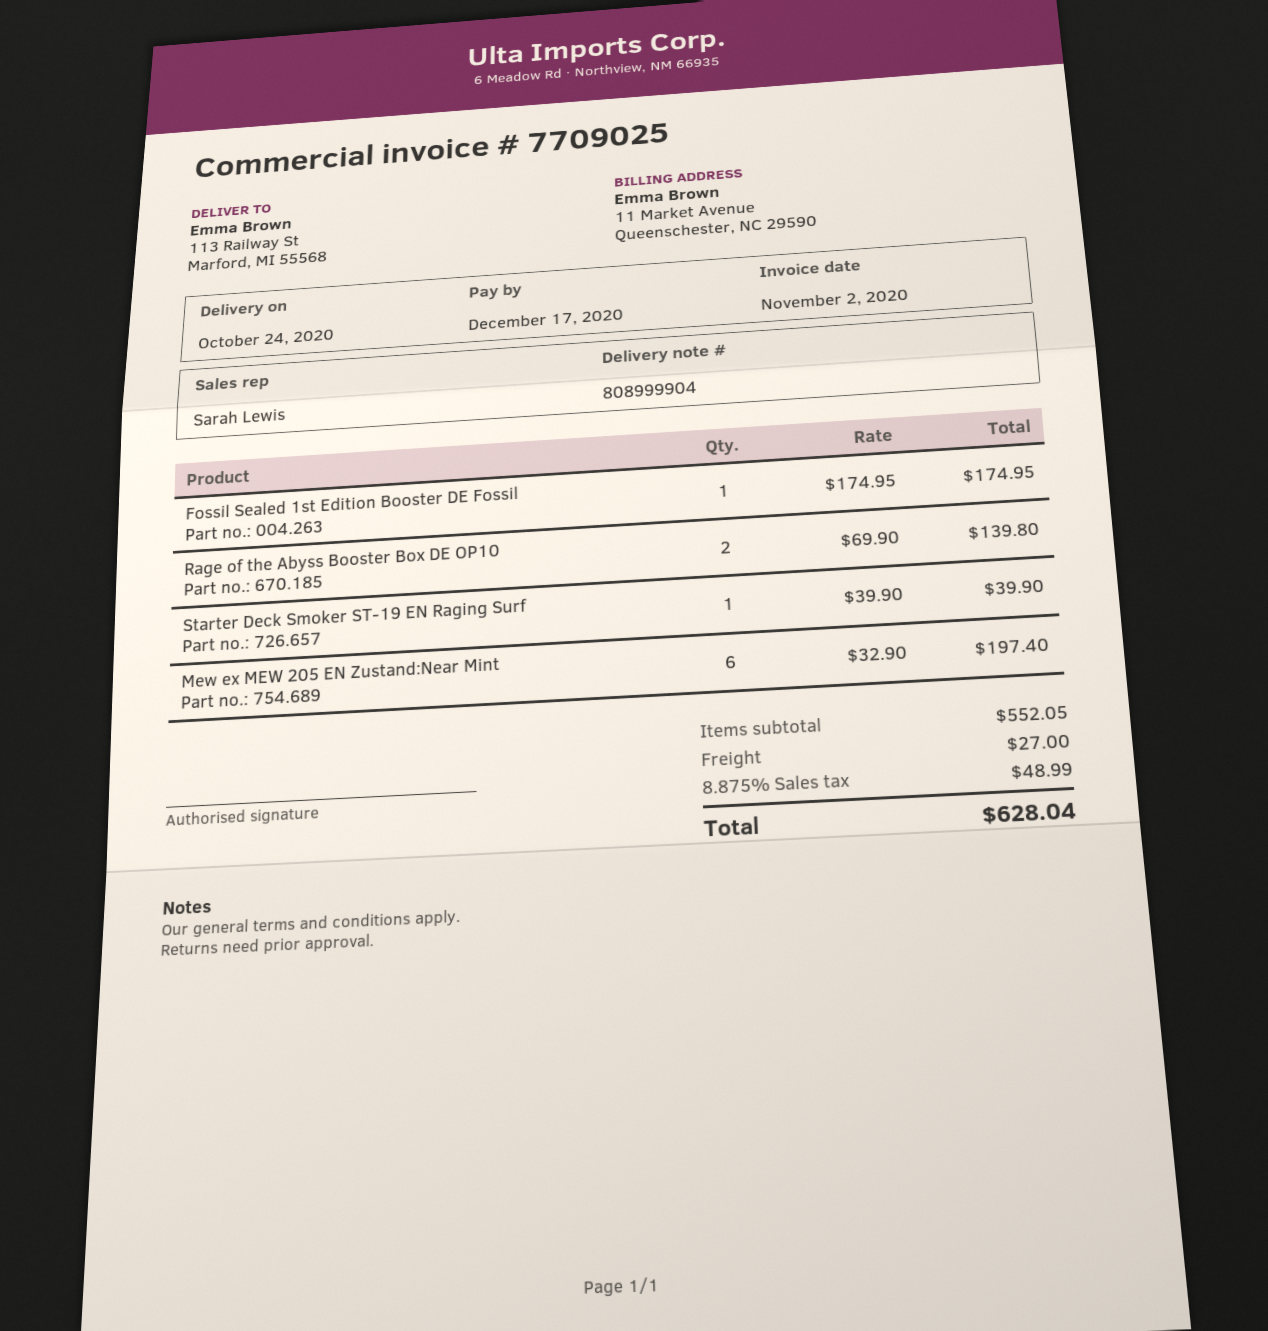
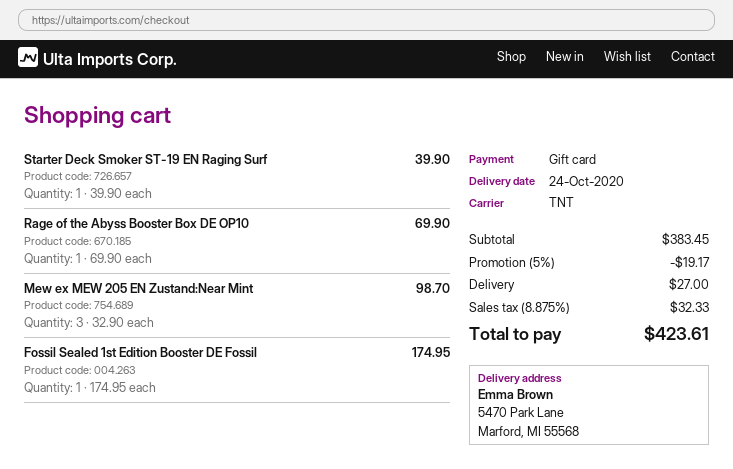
ship to: 113 Railway St, Marford, MI 55568 -> 5470 Park Lane, Marford, MI 55568
Rage of the Abyss Booster Box DE OP10: 2 x 69.90 = 139.80 -> 1 x 69.90 = 69.90
Mew ex MEW 205 EN Zustand:Near Mint: 6 x 32.90 = 197.40 -> 3 x 32.90 = 98.70
subtotal: 552.05 -> 383.45
discount: none -> 5% = 19.17
tax: 8.875% = 48.99 -> 8.875% = 32.33
total: 628.04 -> 423.61

